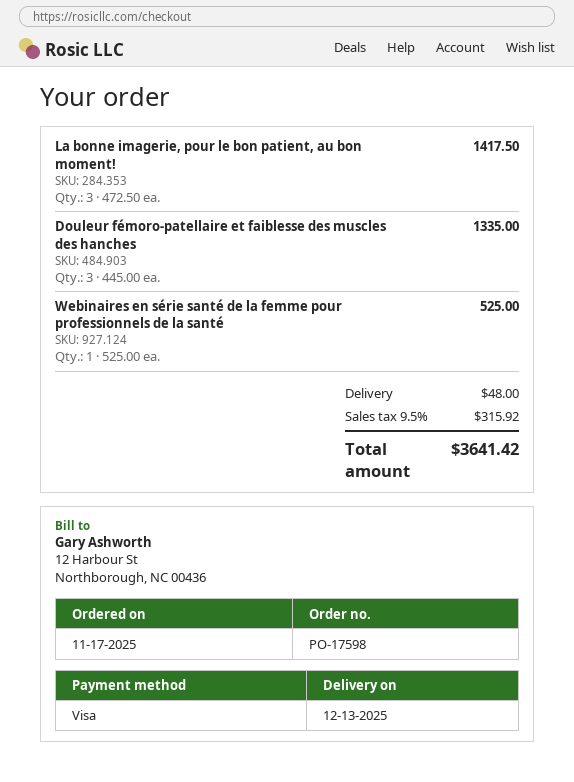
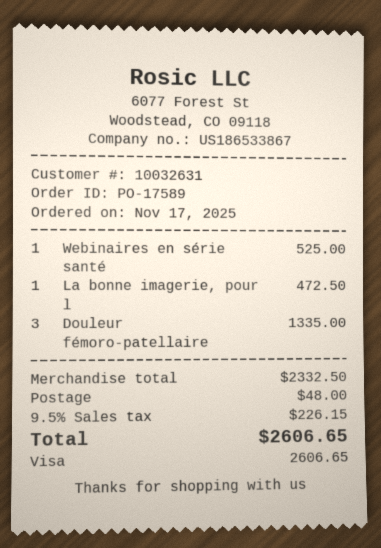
order number: PO-17598 -> PO-17589
La bonne imagerie, pour le bon patient, au bon moment!: 3 for 1417.50 -> 1 for 472.50
tax: 9.5% = 315.92 -> 9.5% = 226.15
total: 3641.42 -> 2606.65

